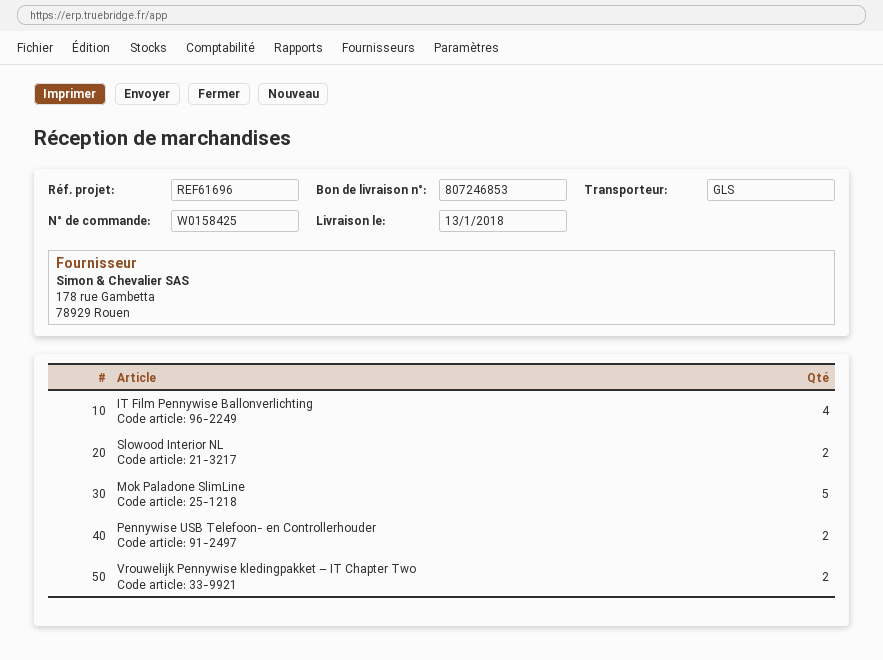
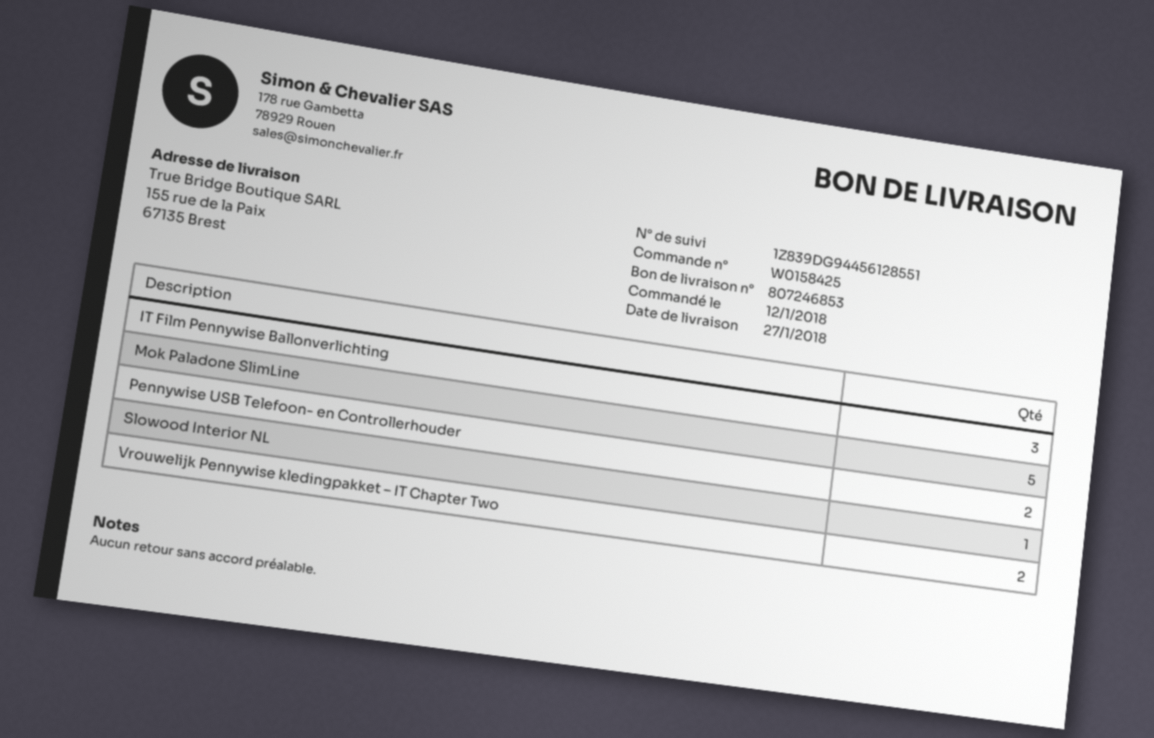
delivery date: 2018-01-13 -> 2018-01-27
IT Film Pennywise Ballonverlichting: 4 -> 3
Slowood Interior NL: 2 -> 1

